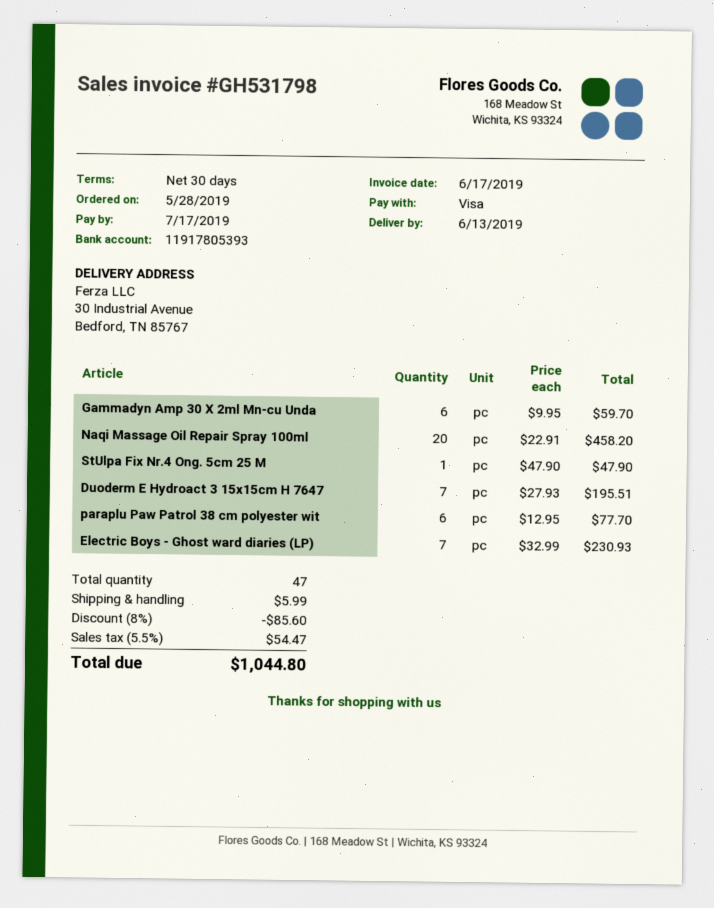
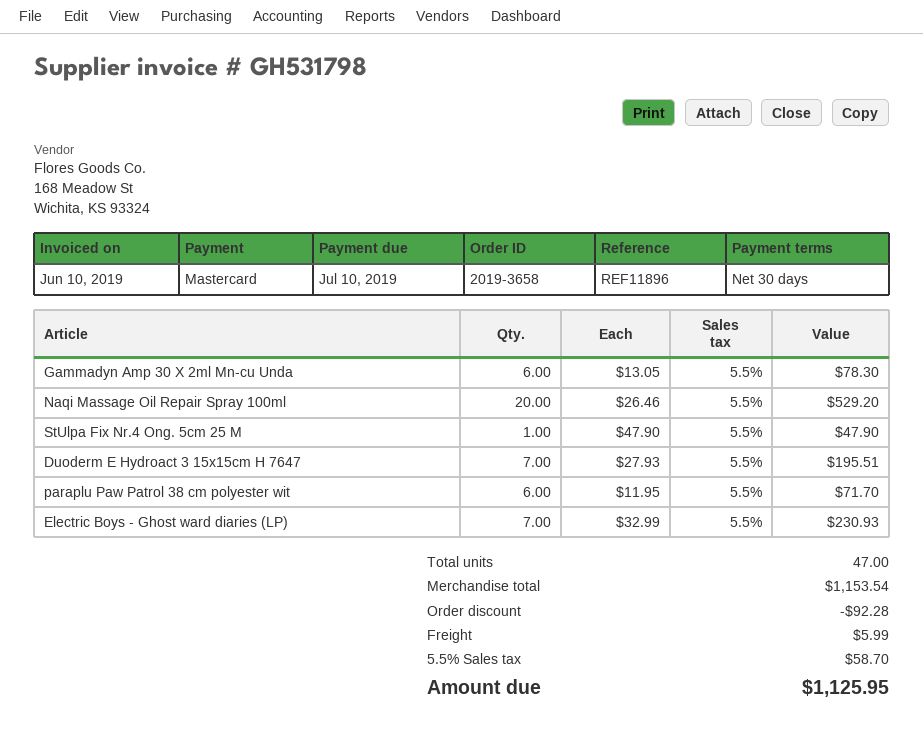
invoice date: 2019-06-17 -> 2019-06-10
due date: 2019-07-17 -> 2019-07-10
payment method: Visa -> Mastercard
Gammadyn Amp 30 X 2ml Mn-cu Unda: 6 x 9.95 = 59.70 -> 6 x 13.05 = 78.30
Naqi Massage Oil Repair Spray 100ml: 20 x 22.91 = 458.20 -> 20 x 26.46 = 529.20
paraplu Paw Patrol 38 cm polyester wit: 6 x 12.95 = 77.70 -> 6 x 11.95 = 71.70
discount: 85.60 -> 92.28
tax: 5.5% = 54.47 -> 5.5% = 58.70
total: 1044.80 -> 1125.95

